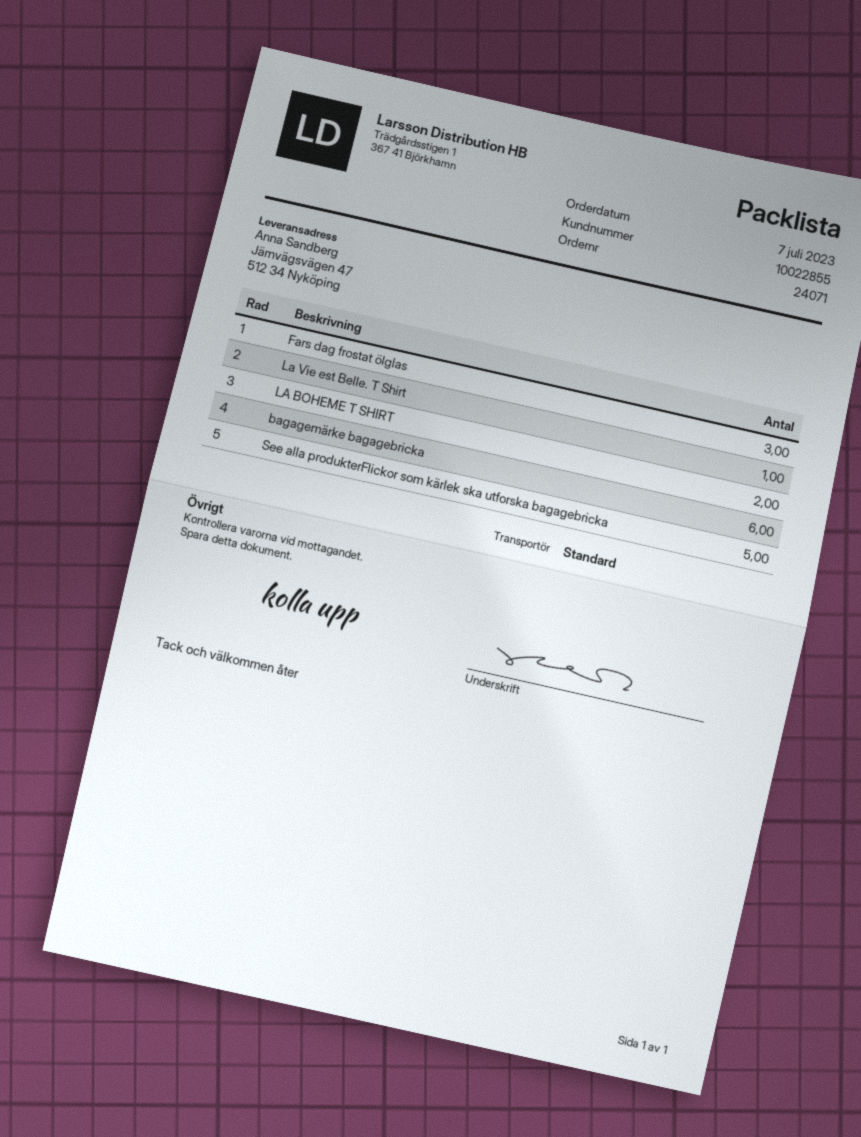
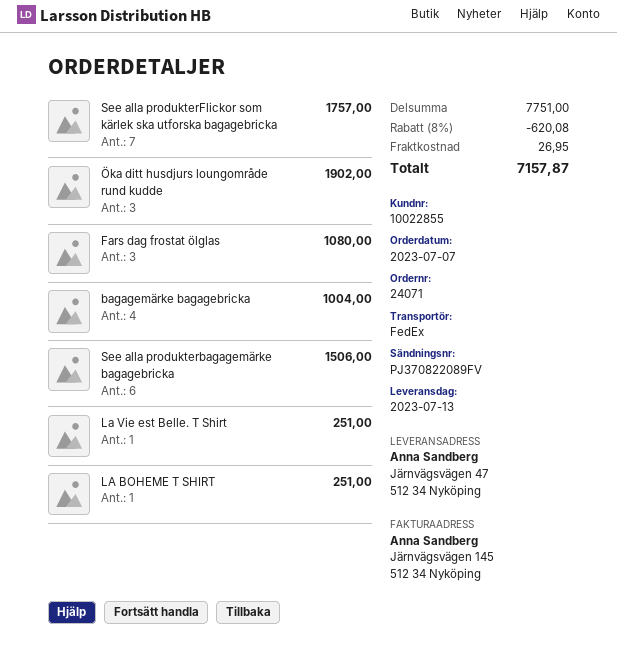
shipping method: standard -> FedEx
LA BOHEME T SHIRT: 2 -> 1
bagagemärke bagagebricka: 6 -> 4
See alla produkterFlickor som kärlek ska utforska bagagebricka: 5 -> 7
Öka ditt husdjurs loungområde rund kudde: none -> 3
See alla produkterbagagemärke bagagebricka: none -> 6

